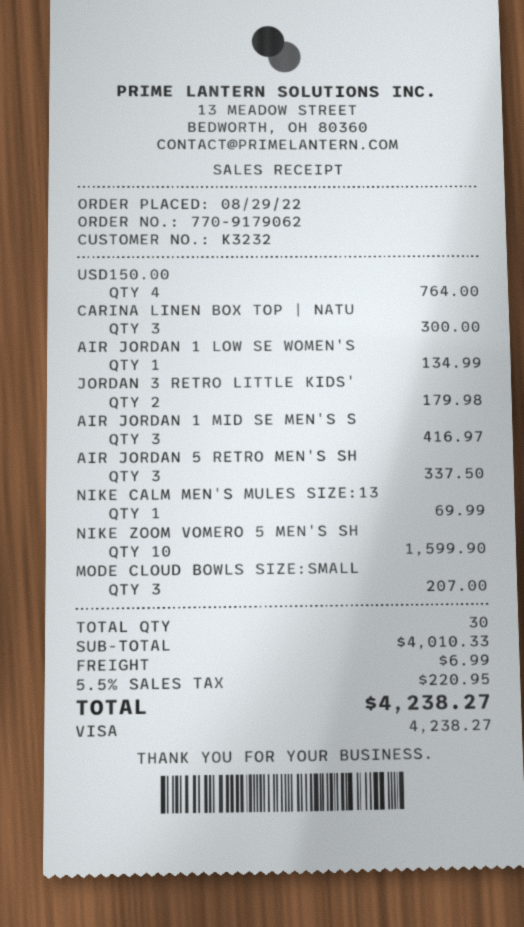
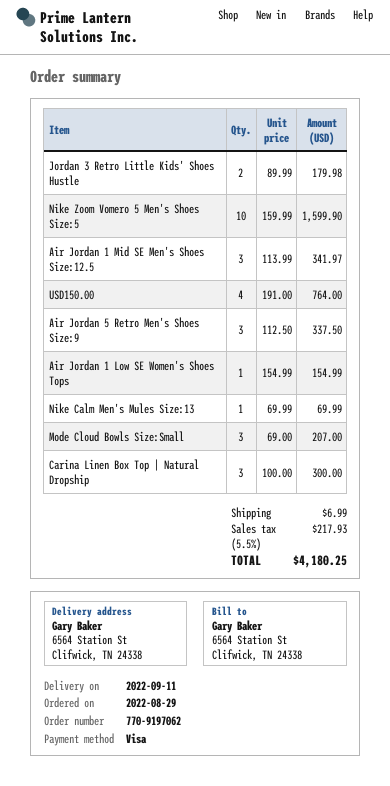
order number: 770-9179062 -> 770-9197062
AIR JORDAN 1 LOW SE WOMEN'S: 1 for 134.99 -> 1 for 154.99
AIR JORDAN 1 MID SE MEN'S S: 3 for 416.97 -> 3 for 341.97
tax: 5.5% = 220.95 -> 5.5% = 217.93
total: 4238.27 -> 4180.25

